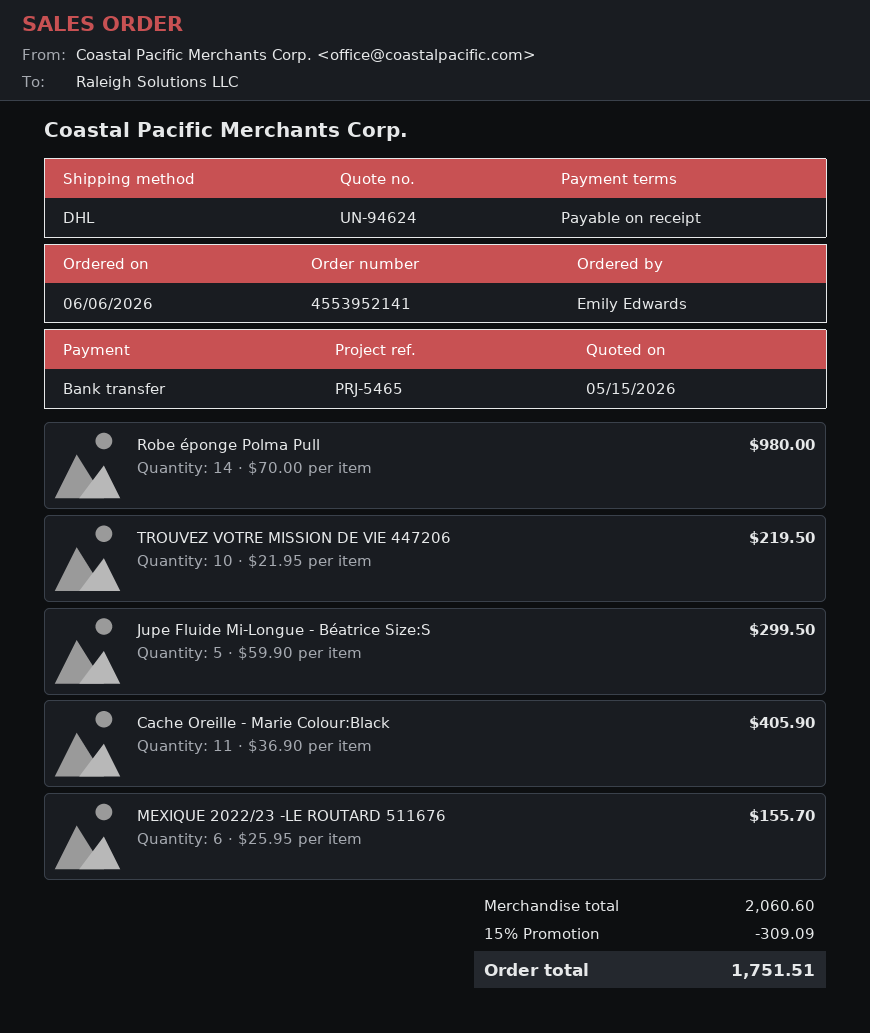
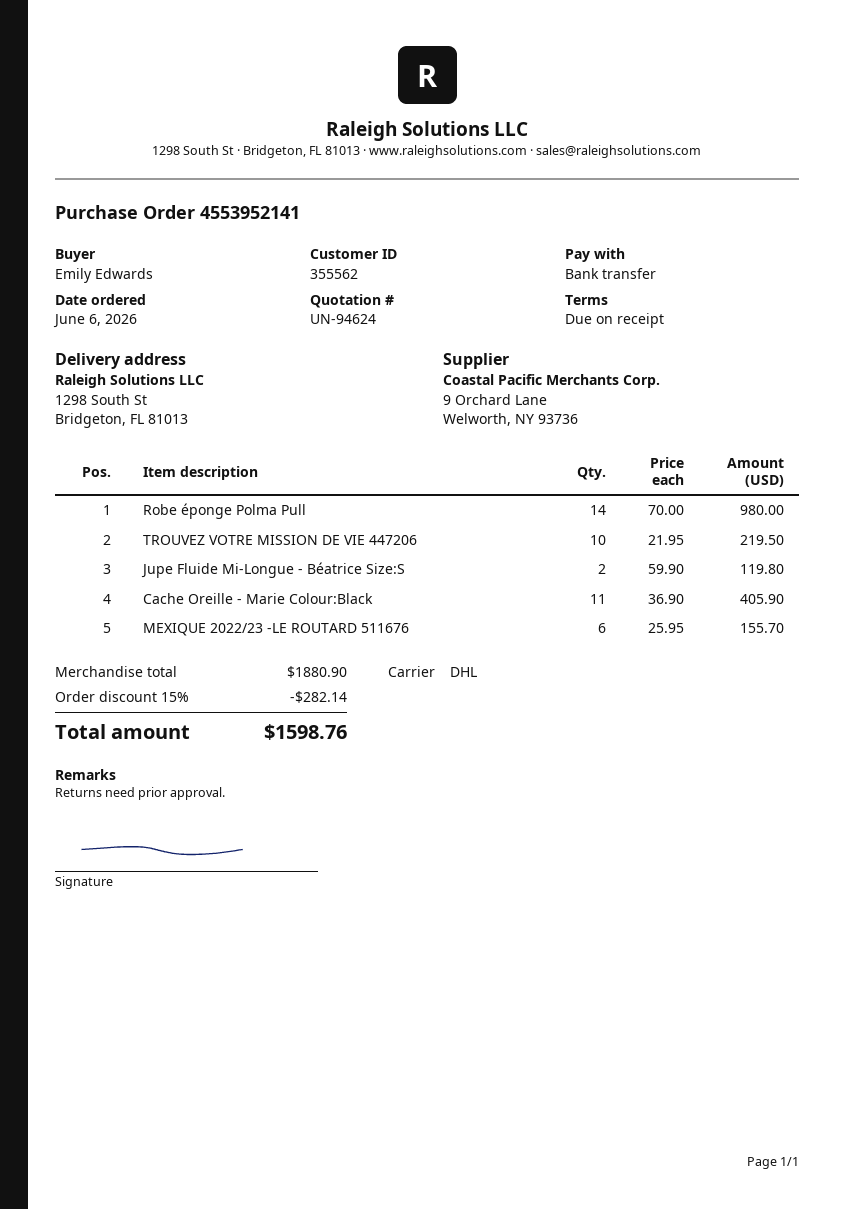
Jupe Fluide Mi-Longue - Béatrice Size:S: 5 x 59.90 = 299.50 -> 2 x 59.90 = 119.80
subtotal: 2060.60 -> 1880.90
discount: 15% = 309.09 -> 15% = 282.14
total: 1751.51 -> 1598.76

